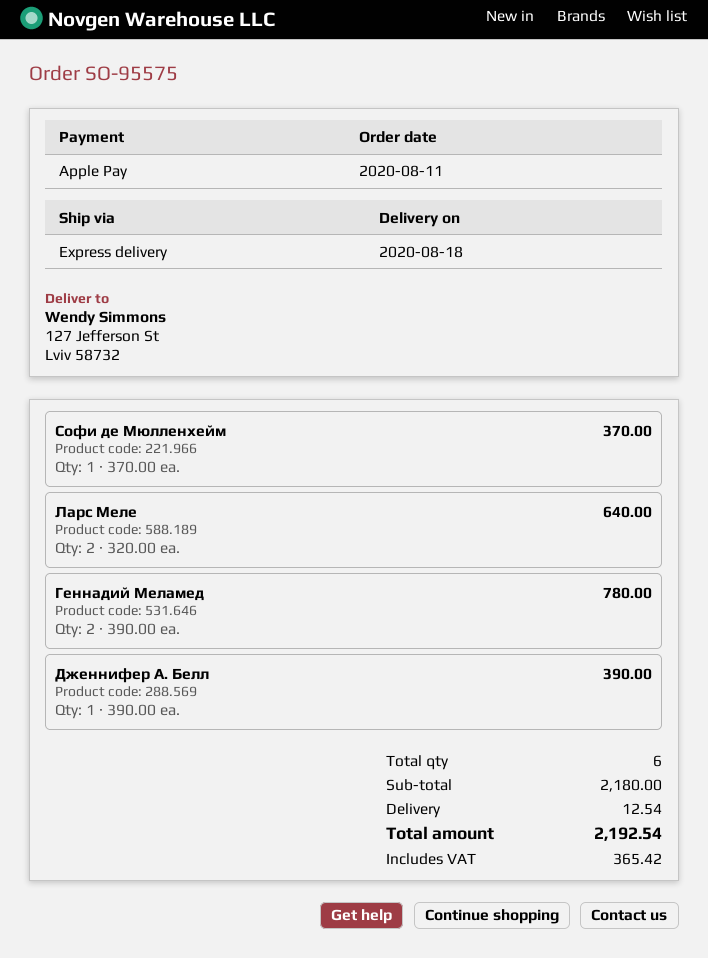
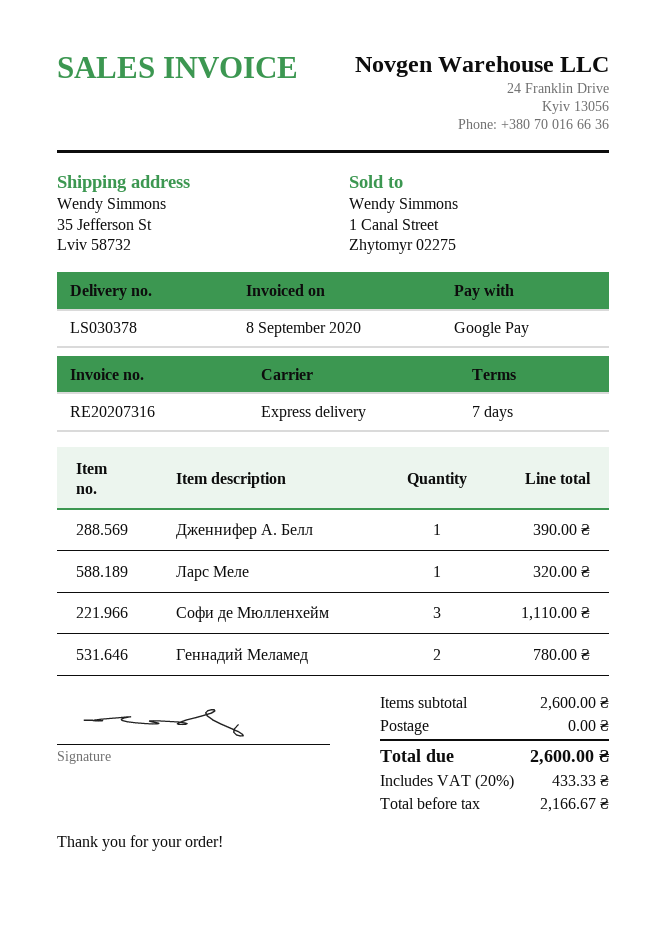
payment method: Apple Pay -> Google Pay
ship to: 127 Jefferson St, Lviv 58732 -> 35 Jefferson St, Lviv 58732
Софи де Мюлленхейм: 1 for 370.00 -> 3 for 1110.00
Ларс Меле: 2 for 640.00 -> 1 for 320.00
subtotal: 2180.00 -> 2600.00
shipping: 12.54 -> 0.00
tax: 365.42 -> 433.33
total: 2192.54 -> 2600.00

